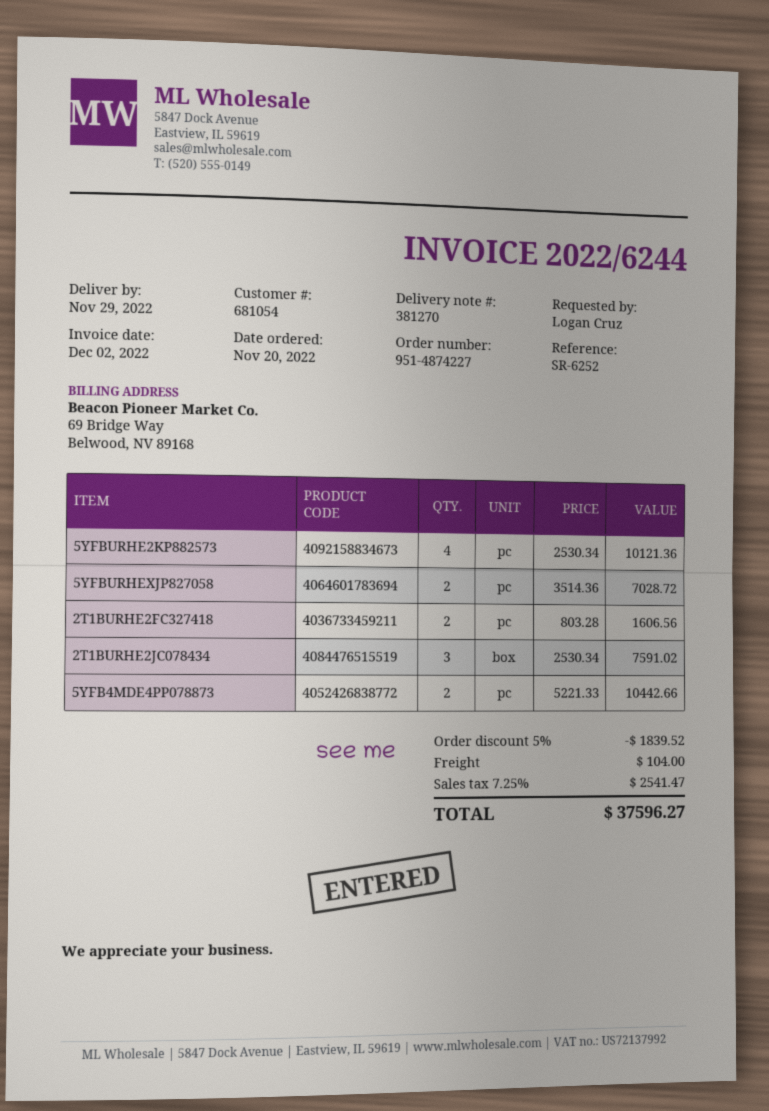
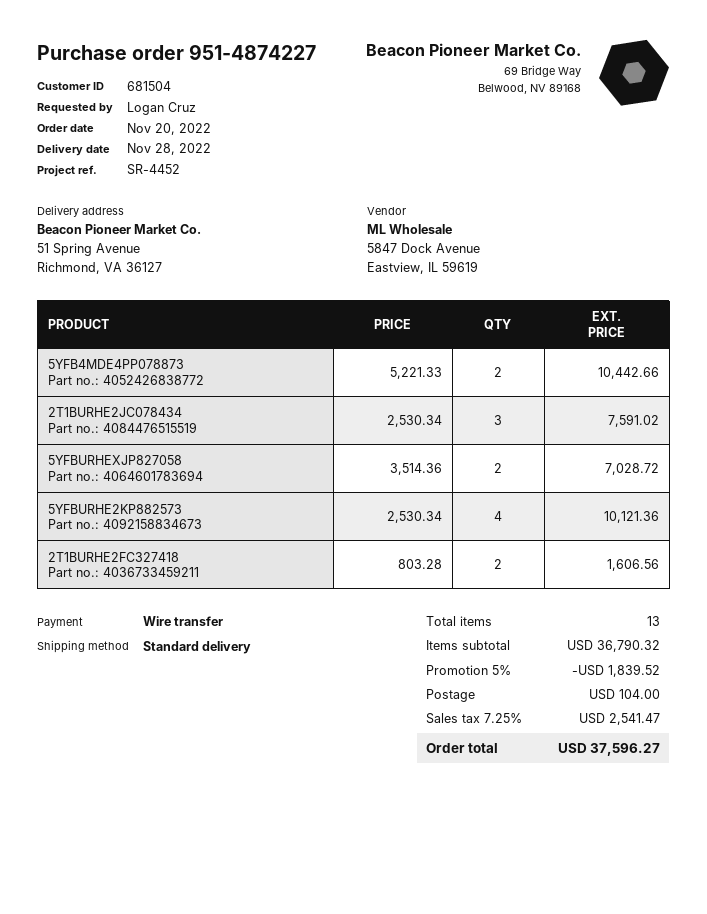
delivery date: 2022-11-29 -> 2022-11-28
customer number: 681054 -> 681504
reference: SR-6252 -> SR-4452

